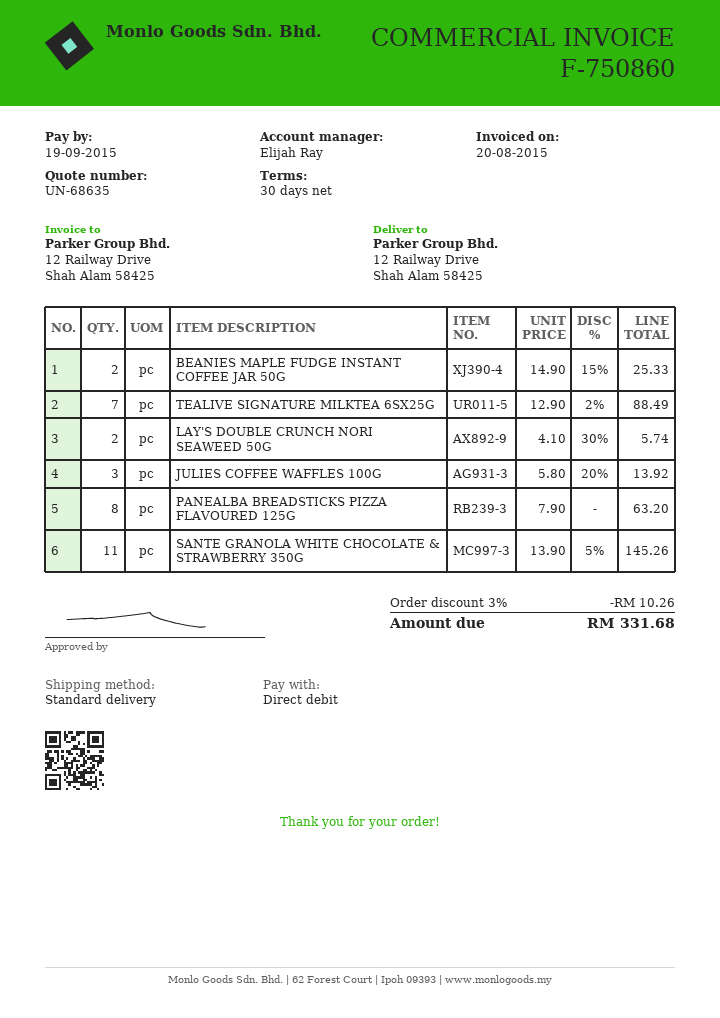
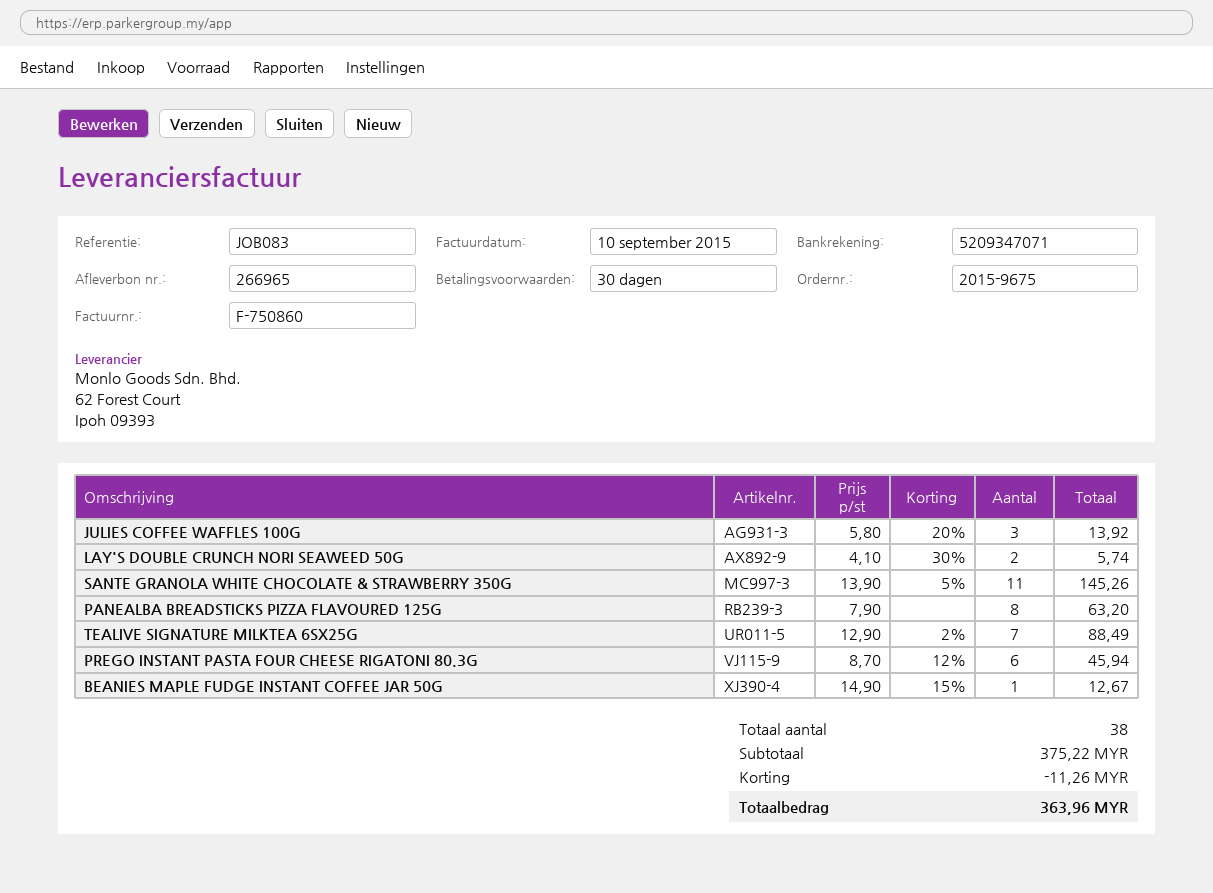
invoice date: 2015-08-20 -> 2015-09-10
BEANIES MAPLE FUDGE INSTANT COFFEE JAR 50G: 2 x 14.90 - 15% = 25.33 -> 1 x 14.90 - 15% = 12.67
PREGO INSTANT PASTA FOUR CHEESE RIGATONI 80.3G: none -> 6 x 8.70 - 12% = 45.94
discount: 10.26 -> 11.26
total: 331.68 -> 363.96

